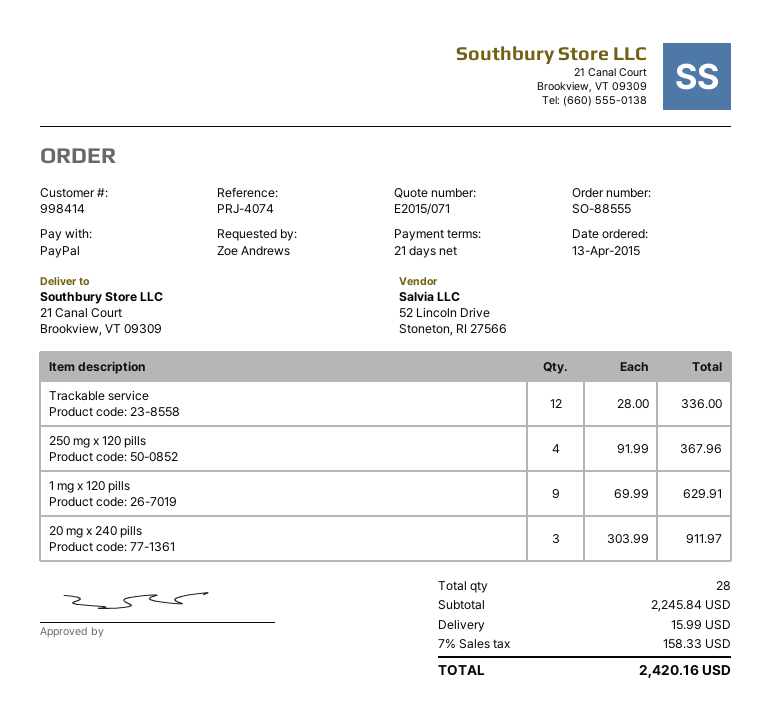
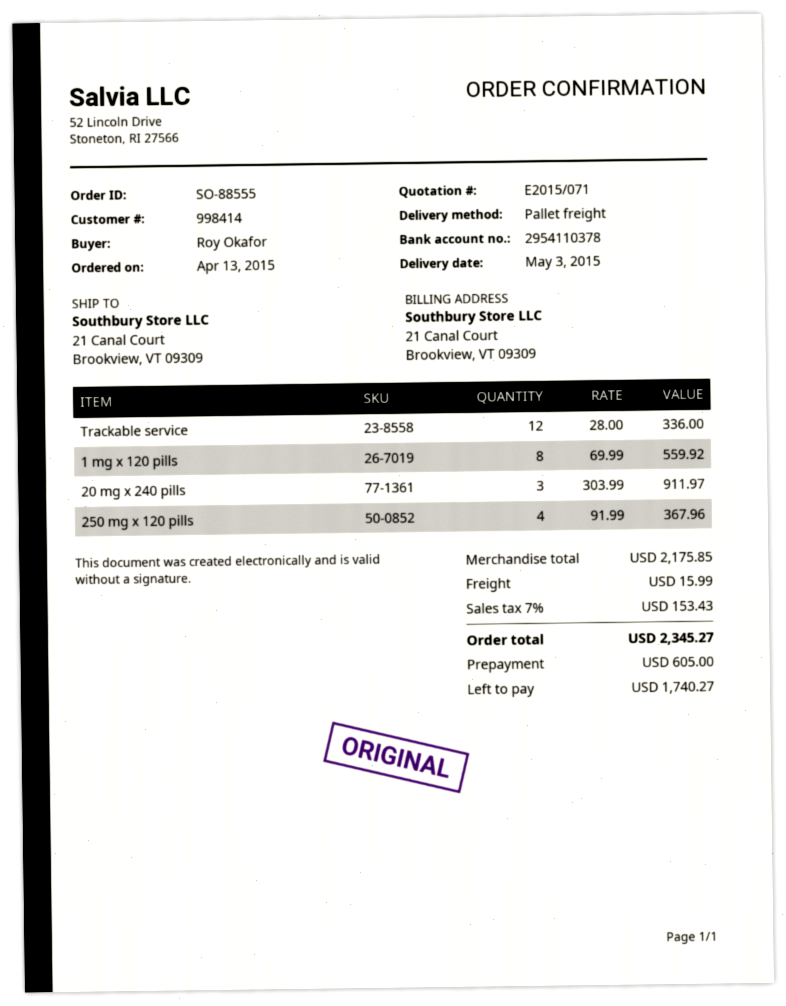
ordered by: Zoe Andrews -> Roy Okafor
1 mg x 120 pills: 9 x 69.99 = 629.91 -> 8 x 69.99 = 559.92
subtotal: 2245.84 -> 2175.85
tax: 7% = 158.33 -> 7% = 153.43
total: 2420.16 -> 2345.27

